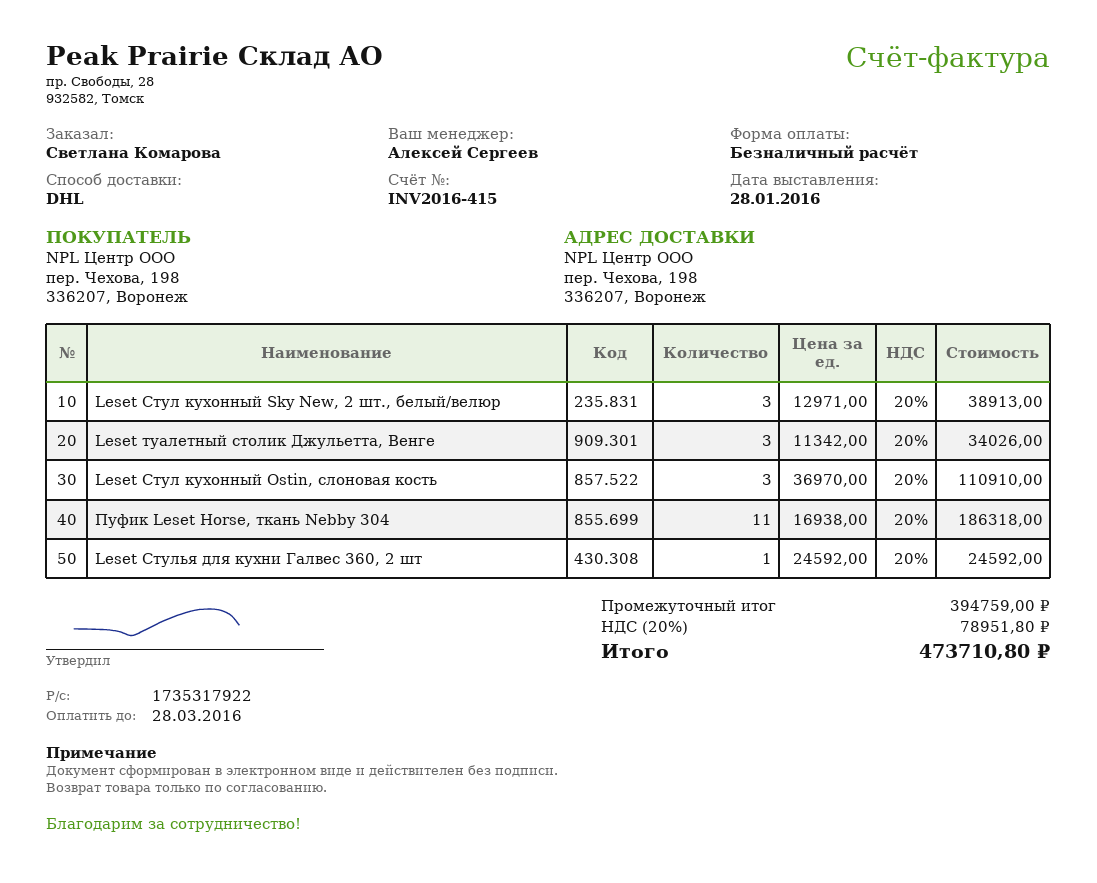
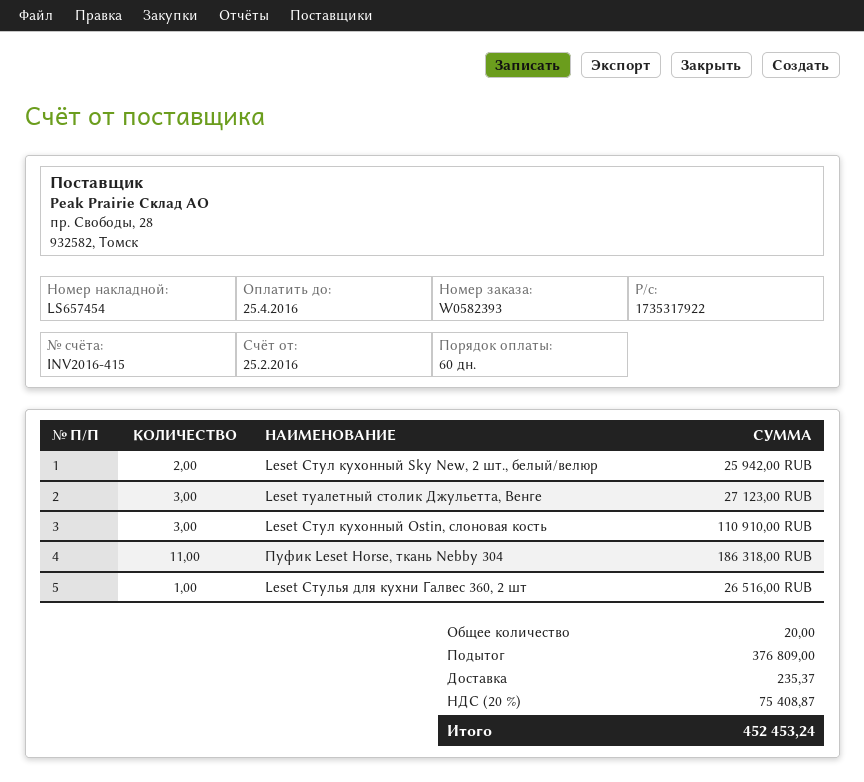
invoice date: 2016-01-28 -> 2016-02-25
due date: 2016-03-28 -> 2016-04-25
Leset Стул кухонный Sky New, 2 шт., белый/велюр: 3 for 38913.00 -> 2 for 25942.00
Leset туалетный столик Джульетта, Венге: 3 for 34026.00 -> 3 for 27123.00
Leset Стулья для кухни Галвес 360, 2 шт: 1 for 24592.00 -> 1 for 26516.00
subtotal: 394759.00 -> 376809.00
shipping: none -> 235.37
tax: 20% = 78951.80 -> 20% = 75408.87
total: 473710.80 -> 452453.24

